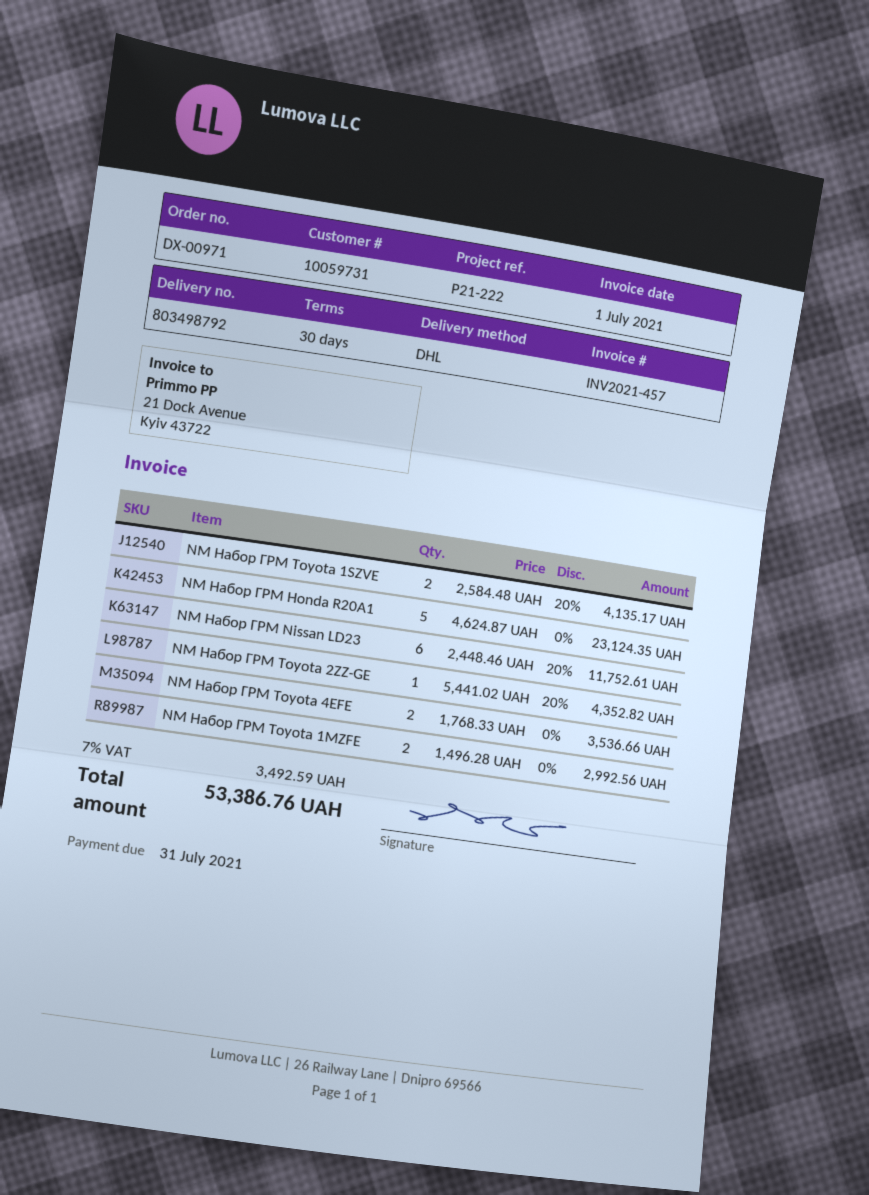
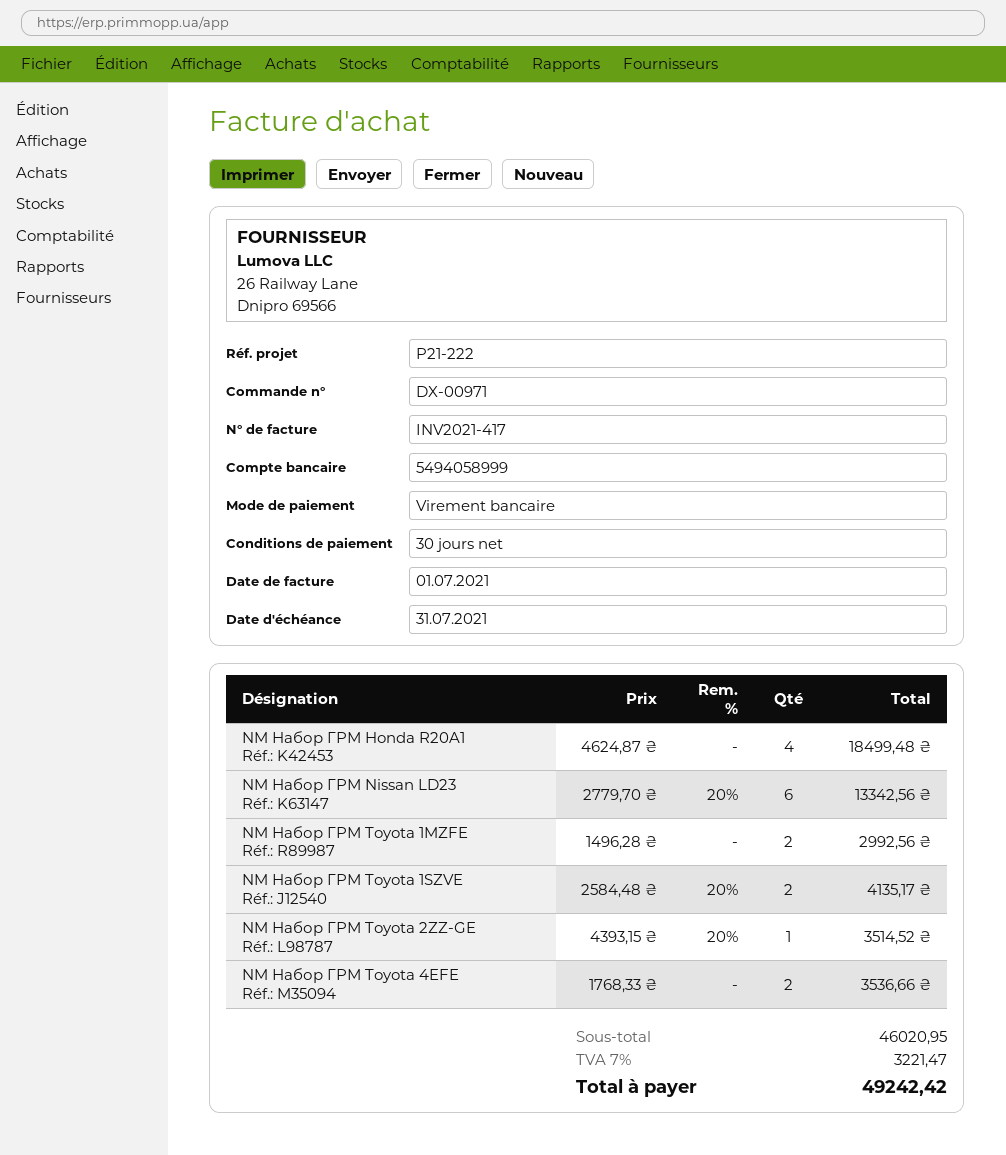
invoice number: INV2021-457 -> INV2021-417
NM Набор ГРМ Honda R20A1: 5 x 4624.87 = 23124.35 -> 4 x 4624.87 = 18499.48
NM Набор ГРМ Nissan LD23: 6 x 2448.46 - 20% = 11752.61 -> 6 x 2779.70 - 20% = 13342.56
NM Набор ГРМ Toyota 2ZZ-GE: 1 x 5441.02 - 20% = 4352.82 -> 1 x 4393.15 - 20% = 3514.52
tax: 7% = 3492.59 -> 7% = 3221.47
total: 53386.76 -> 49242.42

